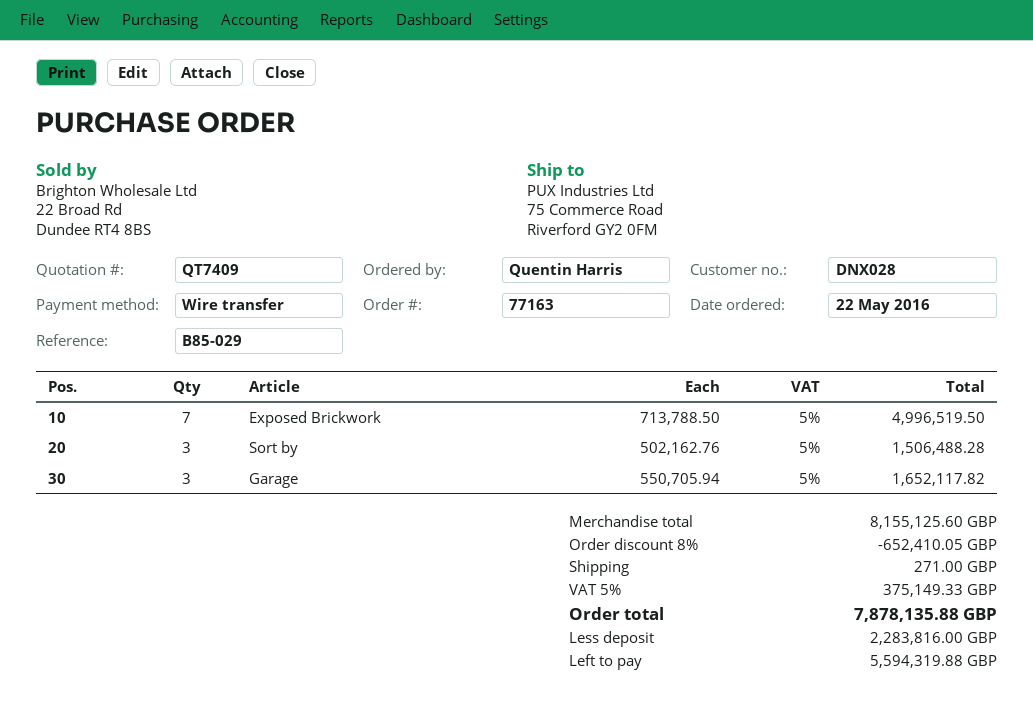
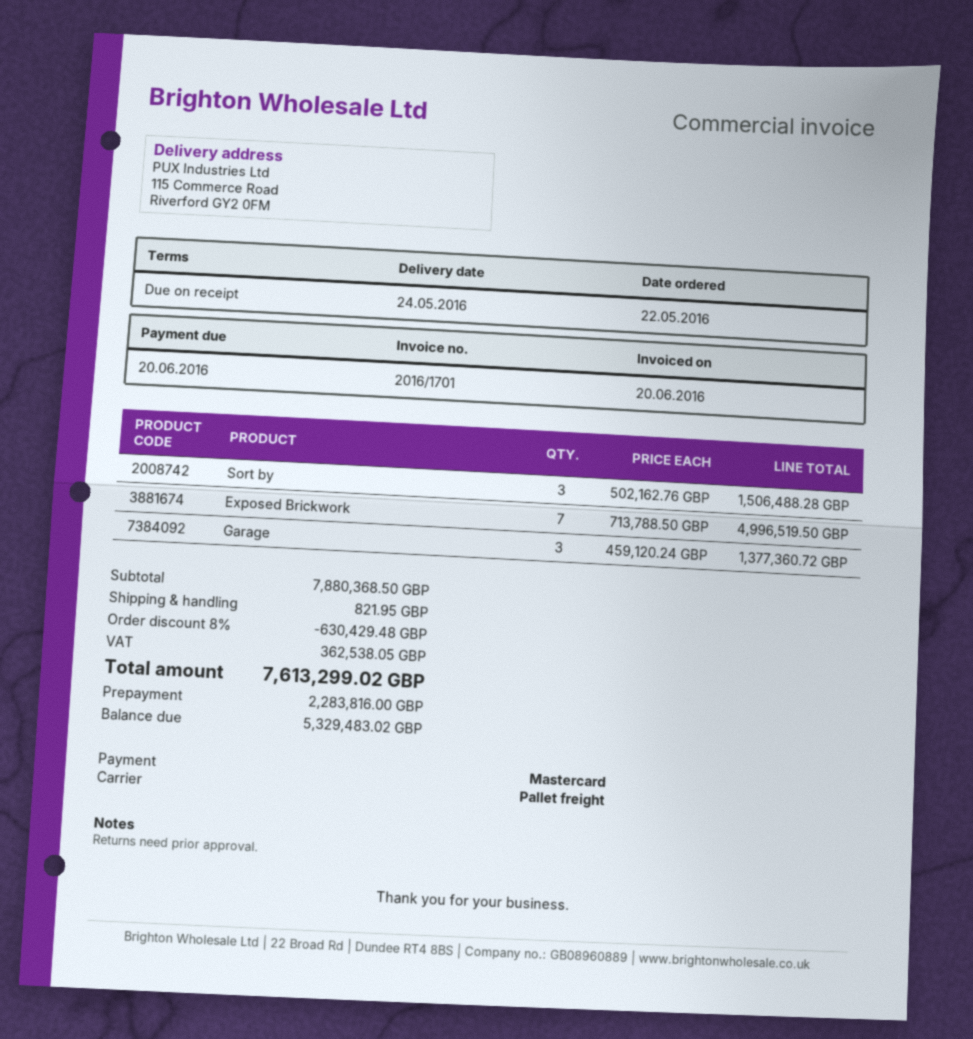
payment method: bank transfer -> Mastercard
ship to: 75 Commerce Road, Riverford GY2 0FM -> 115 Commerce Road, Riverford GY2 0FM
Garage: 3 x 550705.94 = 1652117.82 -> 3 x 459120.24 = 1377360.72
subtotal: 8155125.60 -> 7880368.50
discount: 8% = 652410.05 -> 8% = 630429.48
shipping: 271.00 -> 821.95
tax: 375149.33 -> 362538.05
total: 7878135.88 -> 7613299.02
balance: 5594319.88 -> 5329483.02

